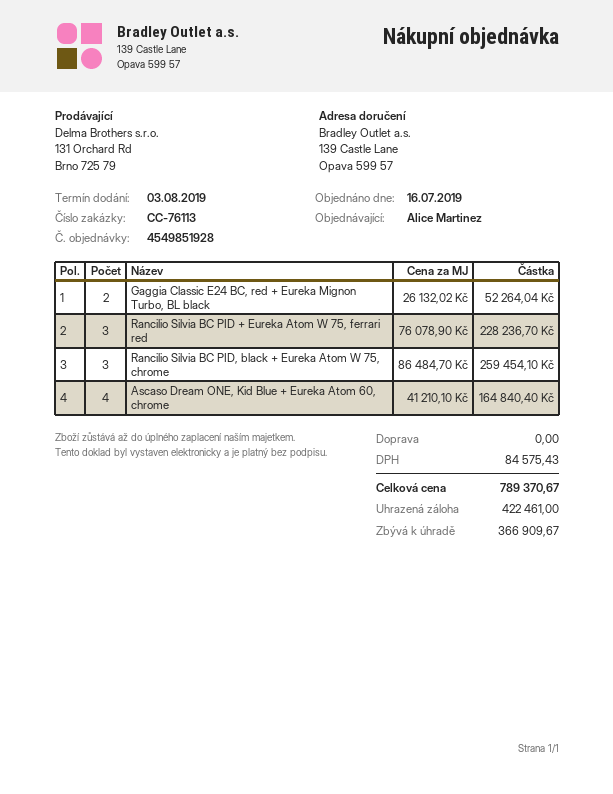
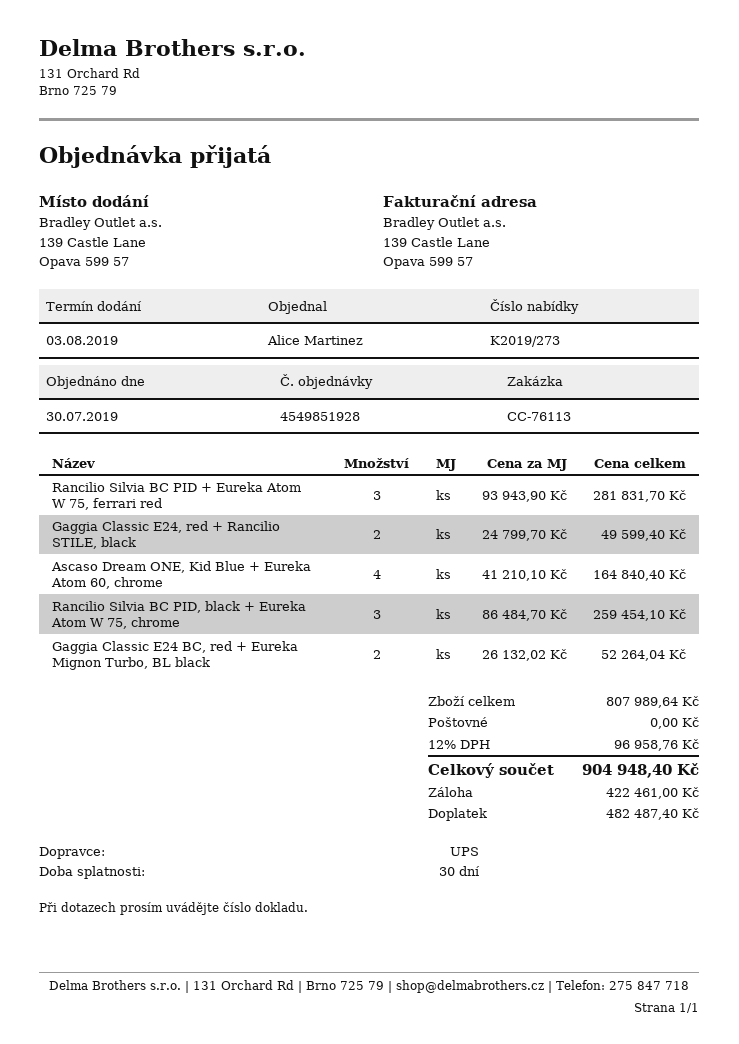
order date: 2019-07-16 -> 2019-07-30
Rancilio Silvia BC PID + Eureka Atom W 75, ferrari red: 3 x 76078.90 = 228236.70 -> 3 x 93943.90 = 281831.70
Gaggia Classic E24, red + Rancilio STILE, black: none -> 2 x 24799.70 = 49599.40
tax: 84575.43 -> 96958.76
total: 789370.67 -> 904948.40
balance: 366909.67 -> 482487.40

